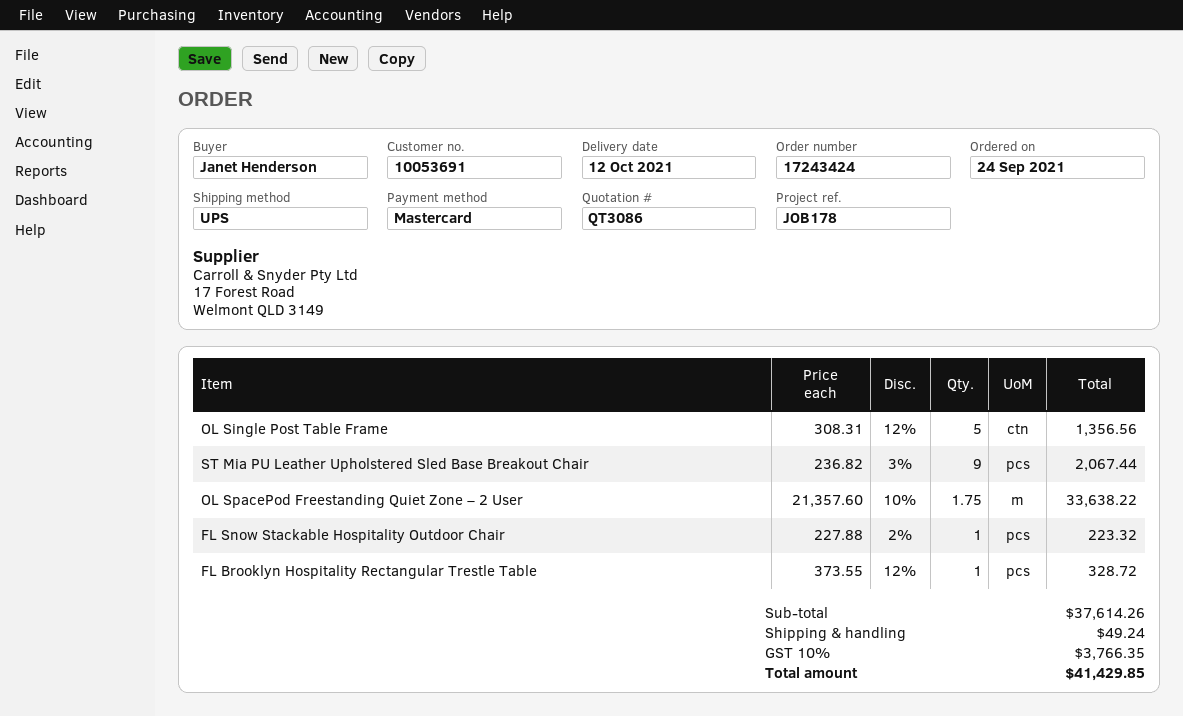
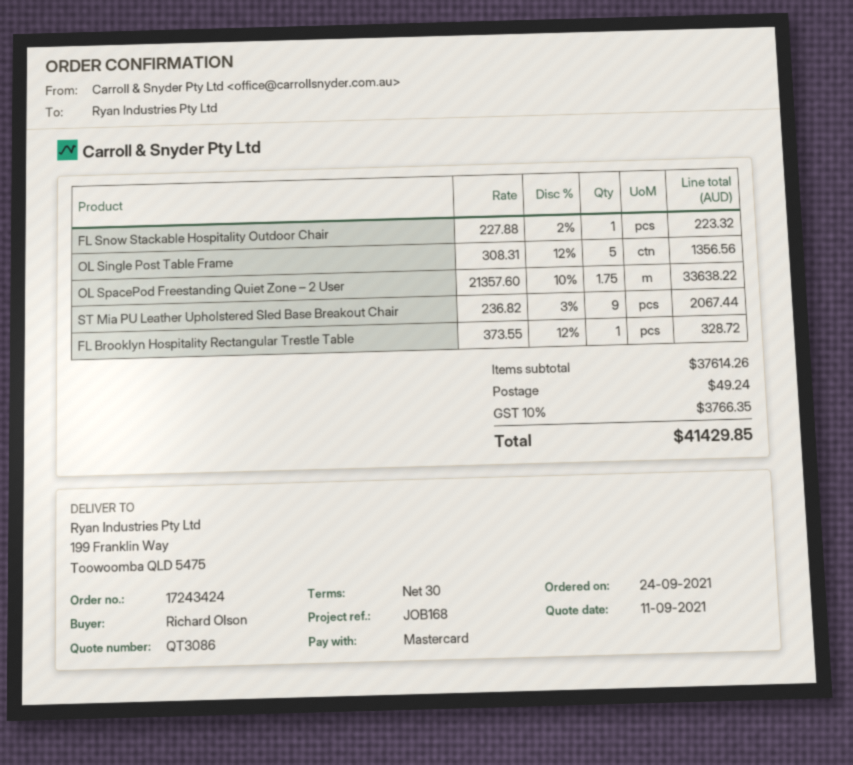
reference: JOB178 -> JOB168
ordered by: Janet Henderson -> Richard Olson

